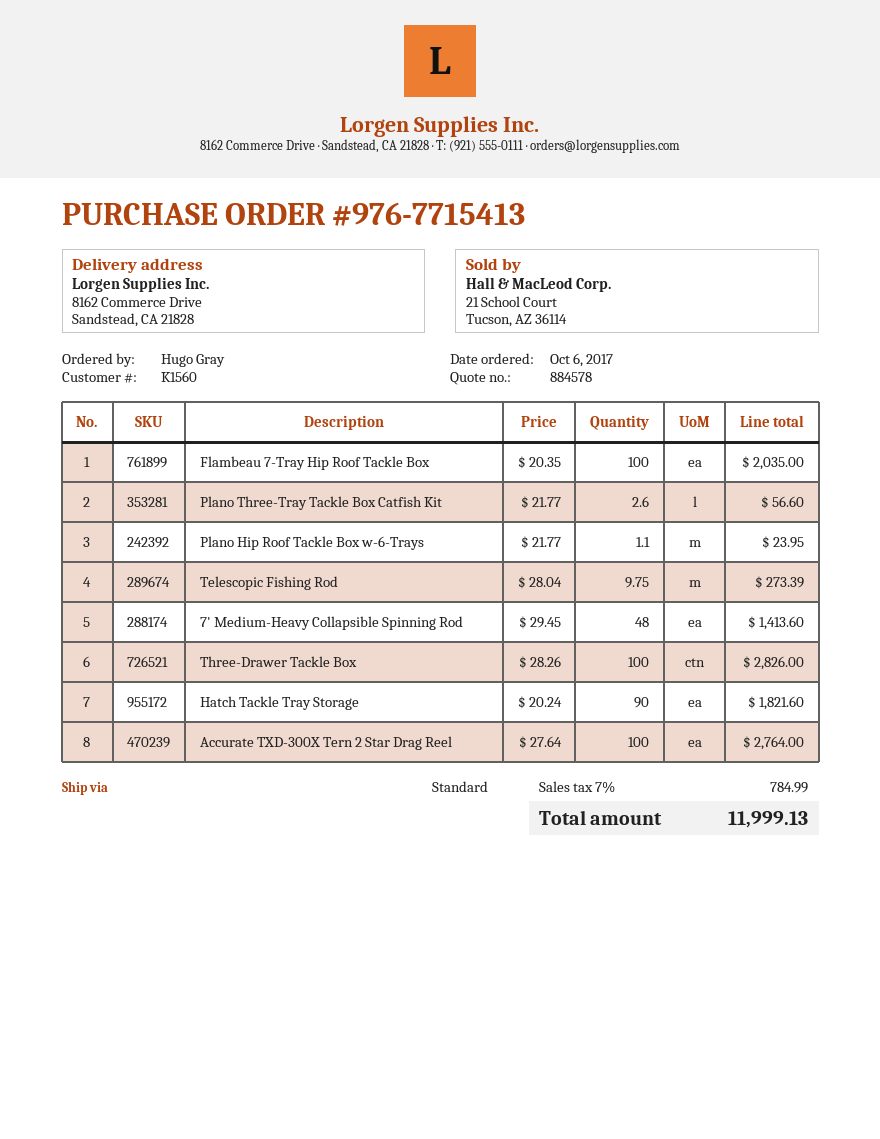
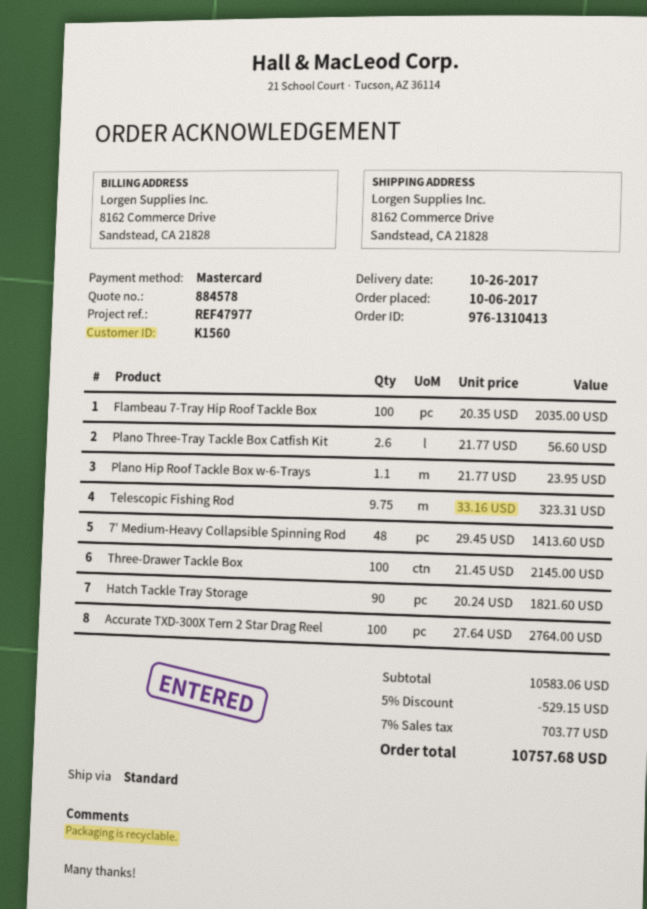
order number: 976-7715413 -> 976-1310413
Telescopic Fishing Rod: 9.75 x 28.04 = 273.39 -> 9.75 x 33.16 = 323.31
Three-Drawer Tackle Box: 100 x 28.26 = 2826.00 -> 100 x 21.45 = 2145.00
discount: none -> 5% = 529.15
tax: 7% = 784.99 -> 7% = 703.77
total: 11999.13 -> 10757.68

